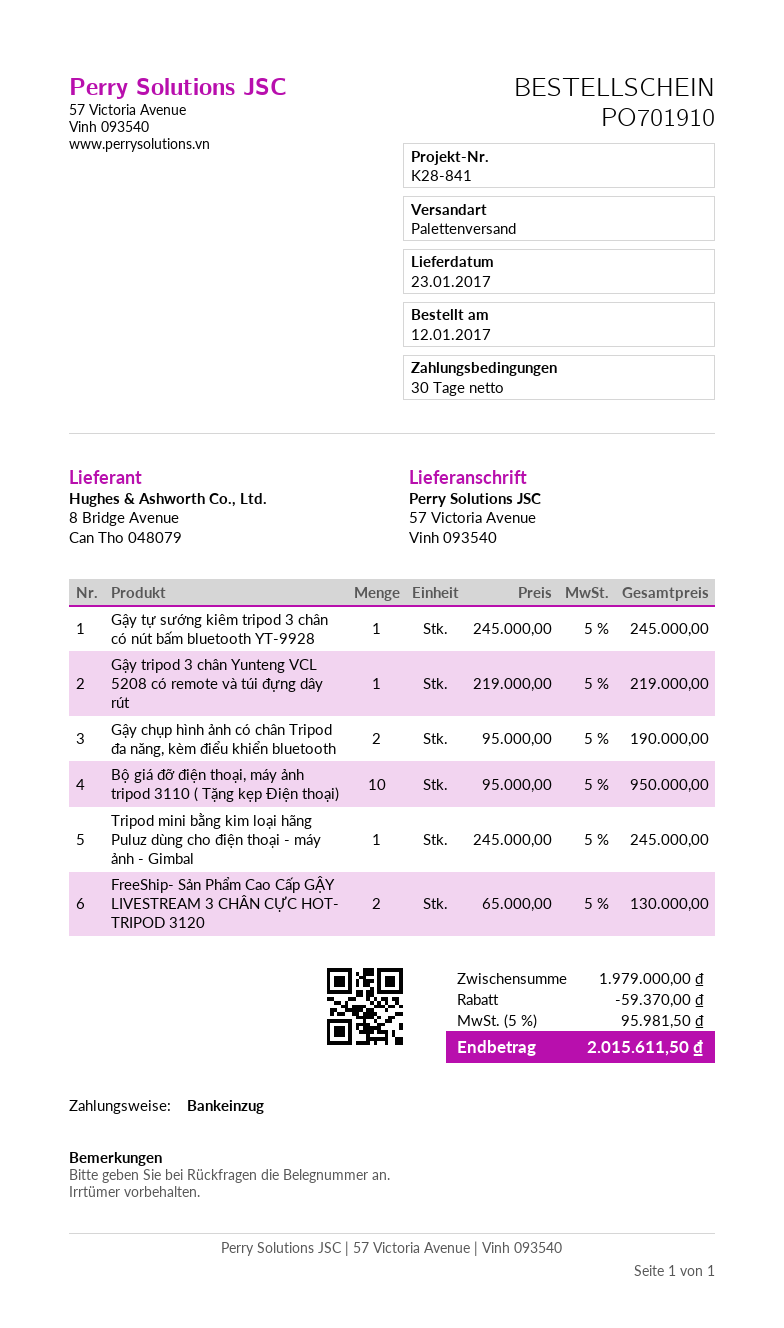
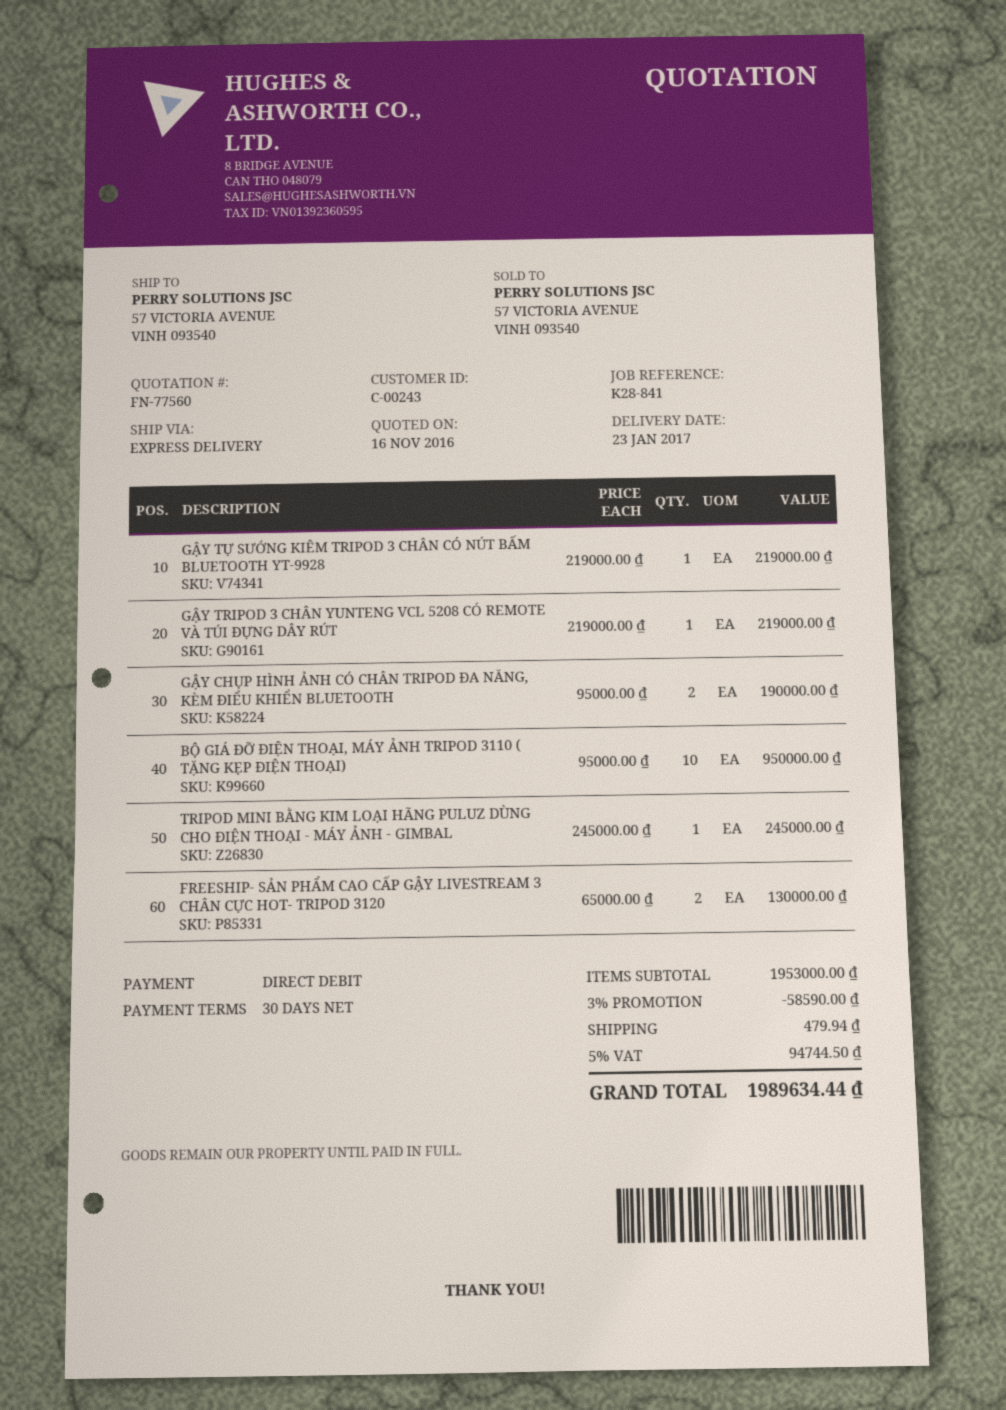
shipping method: pallet freight -> express
Gậy tự sướng kiêm tripod 3 chân có nút bấm bluetooth YT-9928: 1 x 245000.00 = 245000.00 -> 1 x 219000.00 = 219000.00
subtotal: 1979000.00 -> 1953000.00
discount: 59370.00 -> 58590.00
shipping: none -> 479.94
tax: 5% = 95981.50 -> 5% = 94744.50
total: 2015611.50 -> 1989634.44

